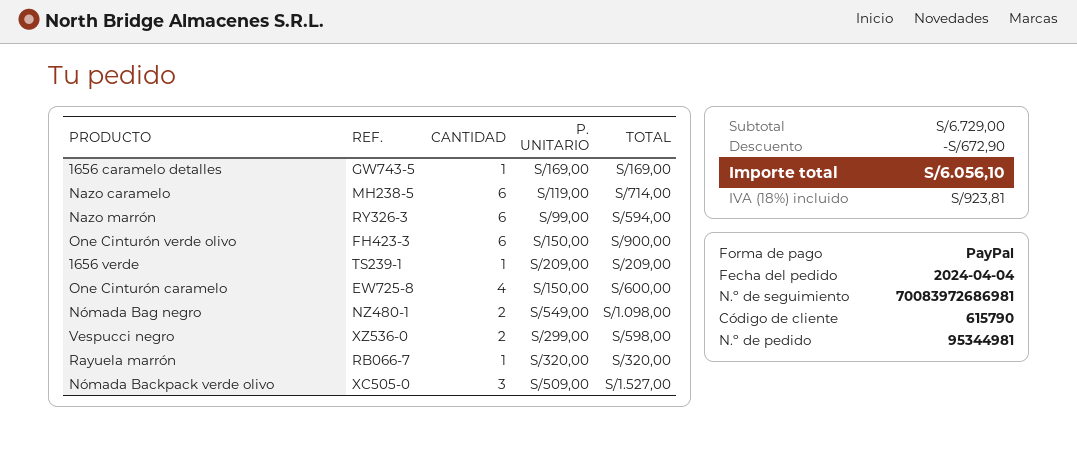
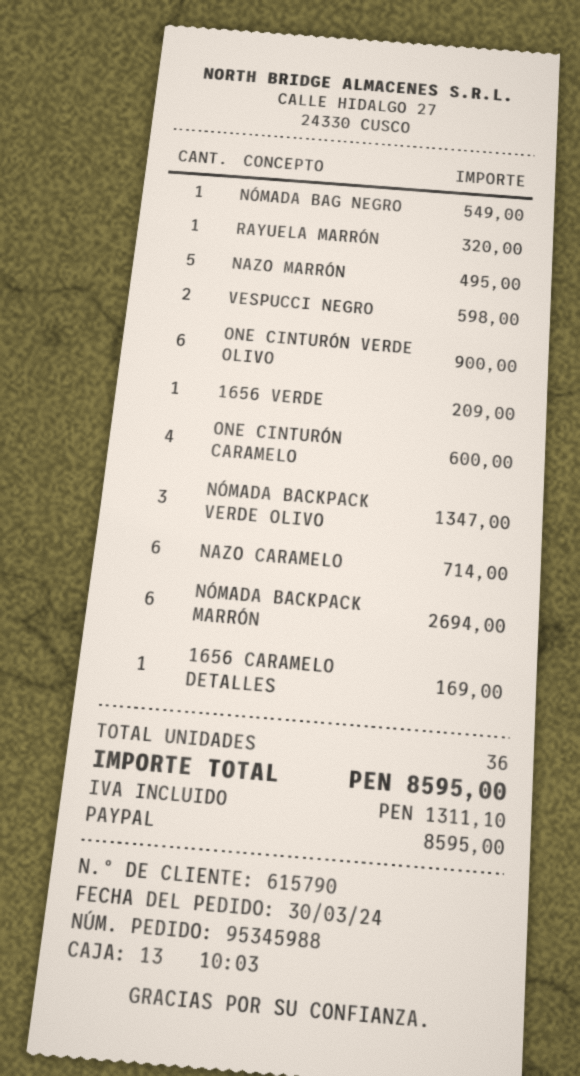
order number: 95344981 -> 95345988
order date: 2024-04-04 -> 2024-03-30
Nazo marrón: 6 for 594.00 -> 5 for 495.00
Nómada Bag negro: 2 for 1098.00 -> 1 for 549.00
Nómada Backpack verde olivo: 3 for 1527.00 -> 3 for 1347.00
NÓMADA BACKPACK MARRÓN: none -> 6 for 2694.00
discount: 672.90 -> none
tax: 923.81 -> 1311.10
total: 6056.10 -> 8595.00

